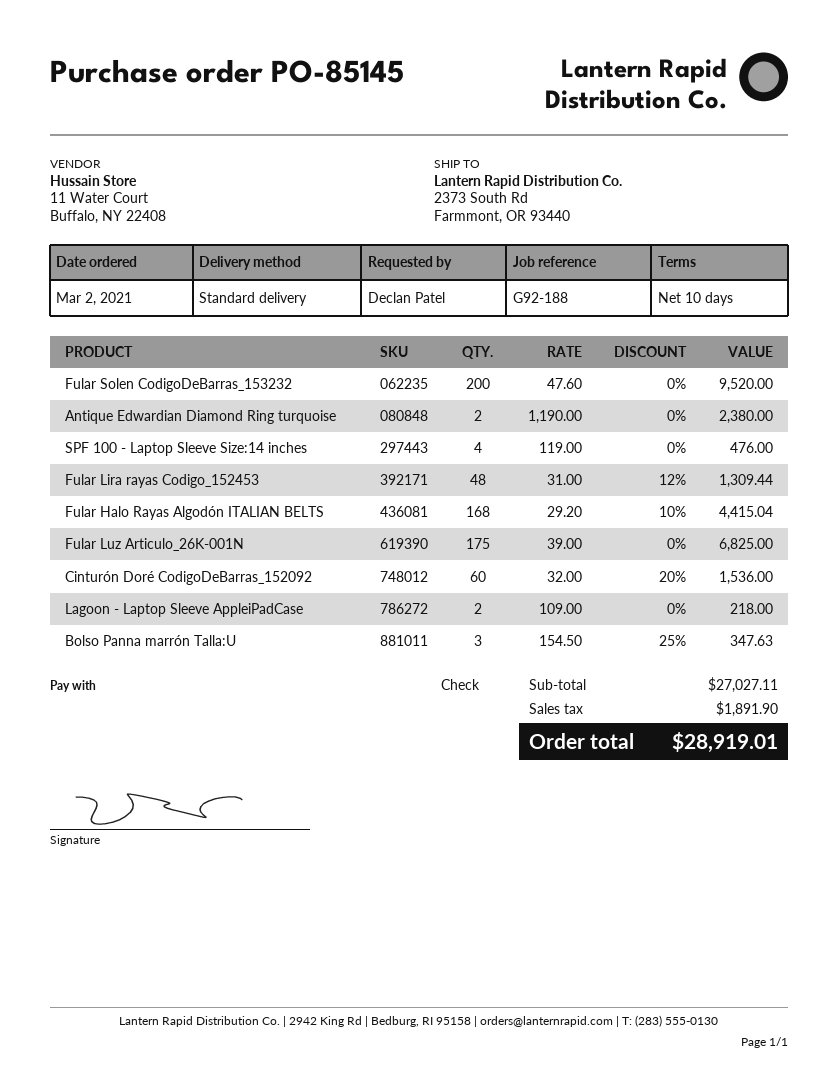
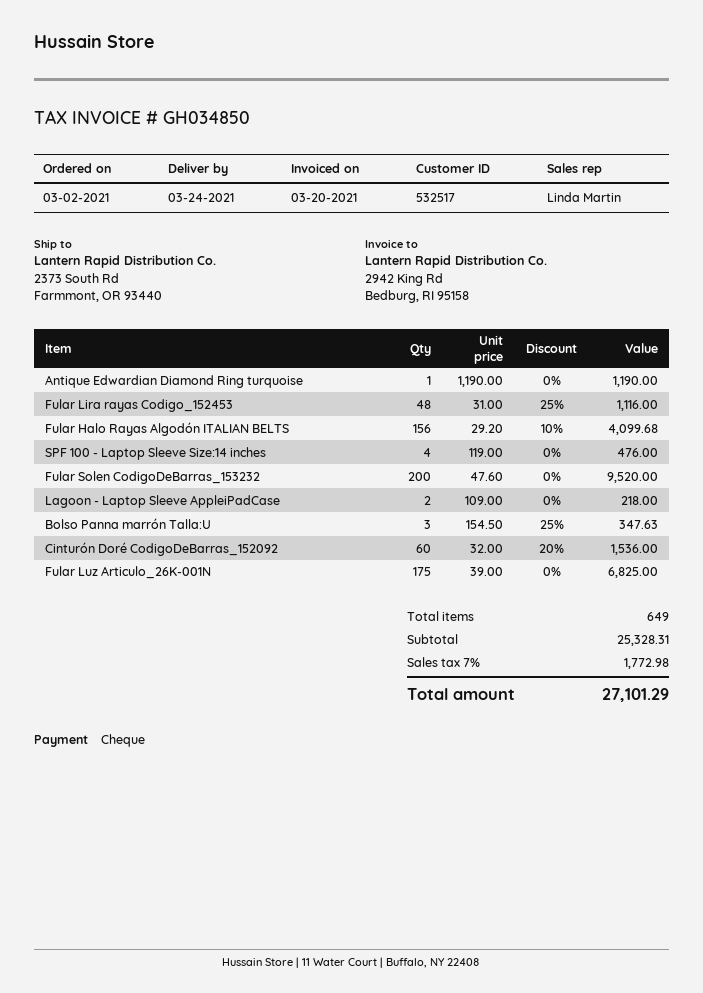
Antique Edwardian Diamond Ring turquoise: 2 x 1190.00 = 2380.00 -> 1 x 1190.00 = 1190.00
Fular Lira rayas Codigo_152453: 48 x 31.00 - 12% = 1309.44 -> 48 x 31.00 - 25% = 1116.00
Fular Halo Rayas Algodón ITALIAN BELTS: 168 x 29.20 - 10% = 4415.04 -> 156 x 29.20 - 10% = 4099.68
subtotal: 27027.11 -> 25328.31
tax: 1891.90 -> 1772.98
total: 28919.01 -> 27101.29

